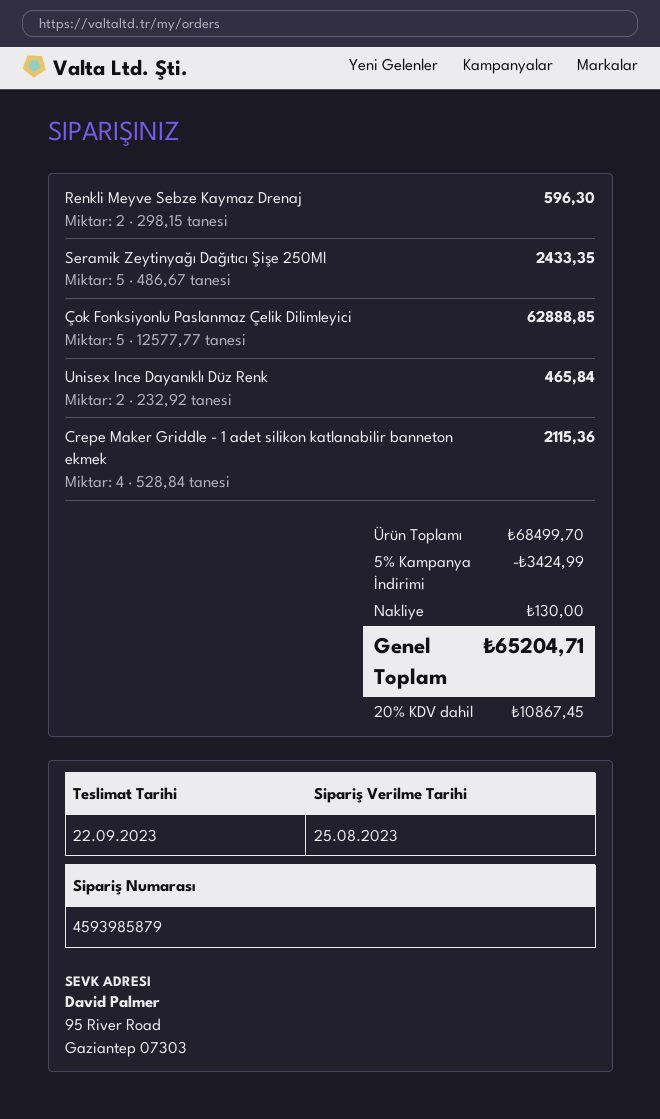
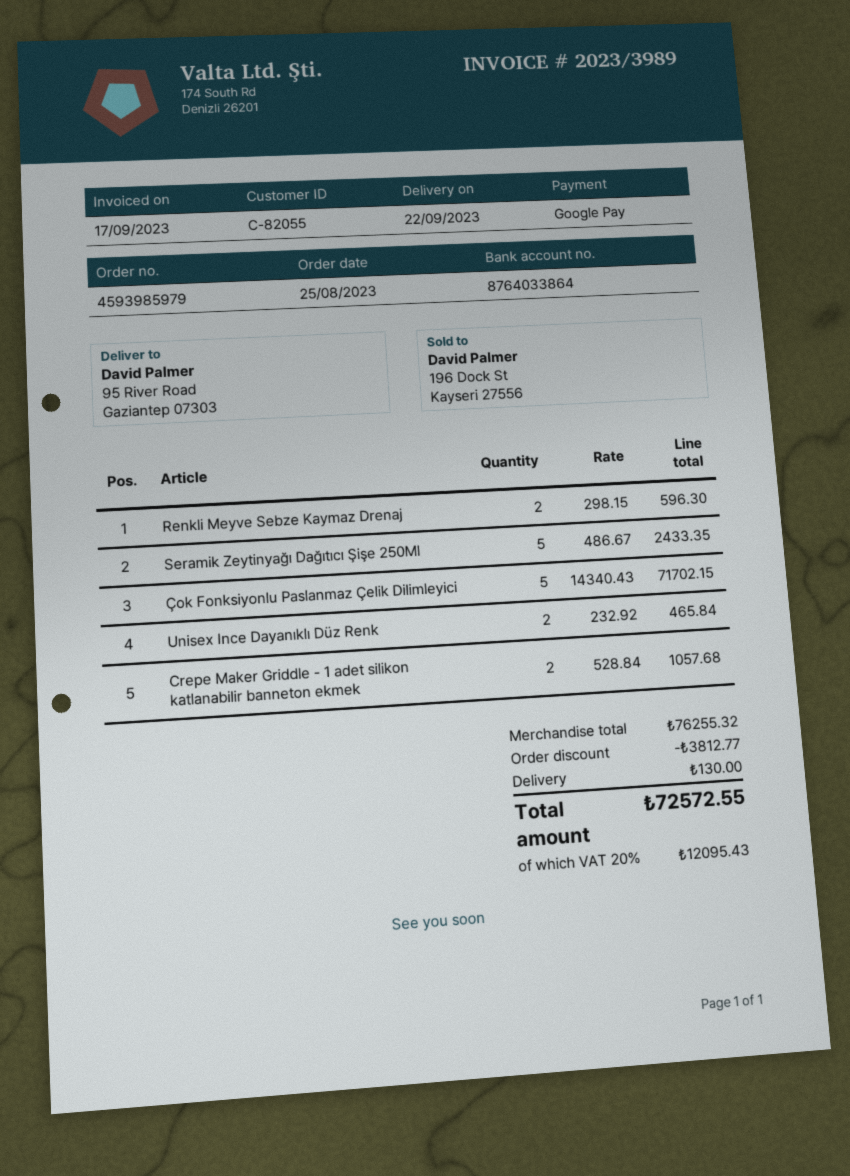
order number: 4593985879 -> 4593985979
Çok Fonksiyonlu Paslanmaz Çelik Dilimleyici: 5 x 12577.77 = 62888.85 -> 5 x 14340.43 = 71702.15
Crepe Maker Griddle - 1 adet silikon katlanabilir banneton ekmek: 4 x 528.84 = 2115.36 -> 2 x 528.84 = 1057.68
subtotal: 68499.70 -> 76255.32
discount: 3424.99 -> 3812.77
tax: 20% = 10867.45 -> 20% = 12095.43
total: 65204.71 -> 72572.55

